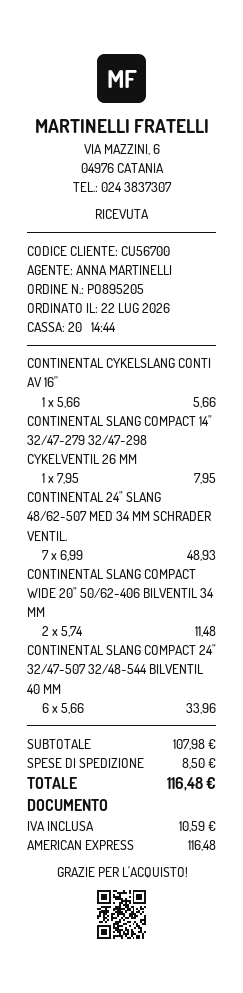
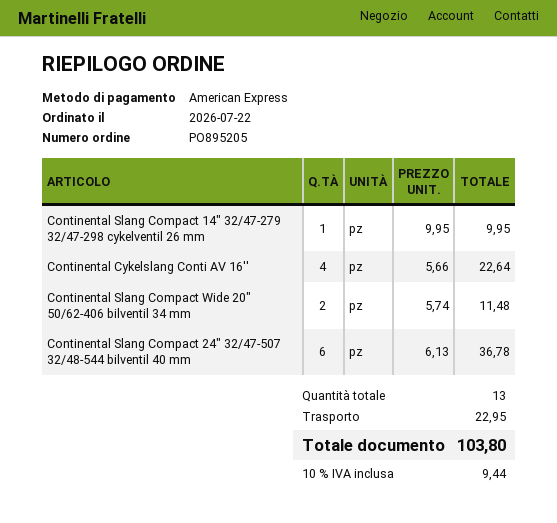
CONTINENTAL CYKELSLANG CONTI AV 16'': 1 x 5.66 = 5.66 -> 4 x 5.66 = 22.64
CONTINENTAL SLANG COMPACT 14" 32/47-279 32/47-298 CYKELVENTIL 26 MM: 1 x 7.95 = 7.95 -> 1 x 9.95 = 9.95
CONTINENTAL 24" SLANG 48/62-507 MED 34 MM SCHRADER VENTIL.: 7 x 6.99 = 48.93 -> none
CONTINENTAL SLANG COMPACT 24" 32/47-507 32/48-544 BILVENTIL 40 MM: 6 x 5.66 = 33.96 -> 6 x 6.13 = 36.78
shipping: 8.50 -> 22.95
tax: 10.59 -> 9.44
total: 116.48 -> 103.80

